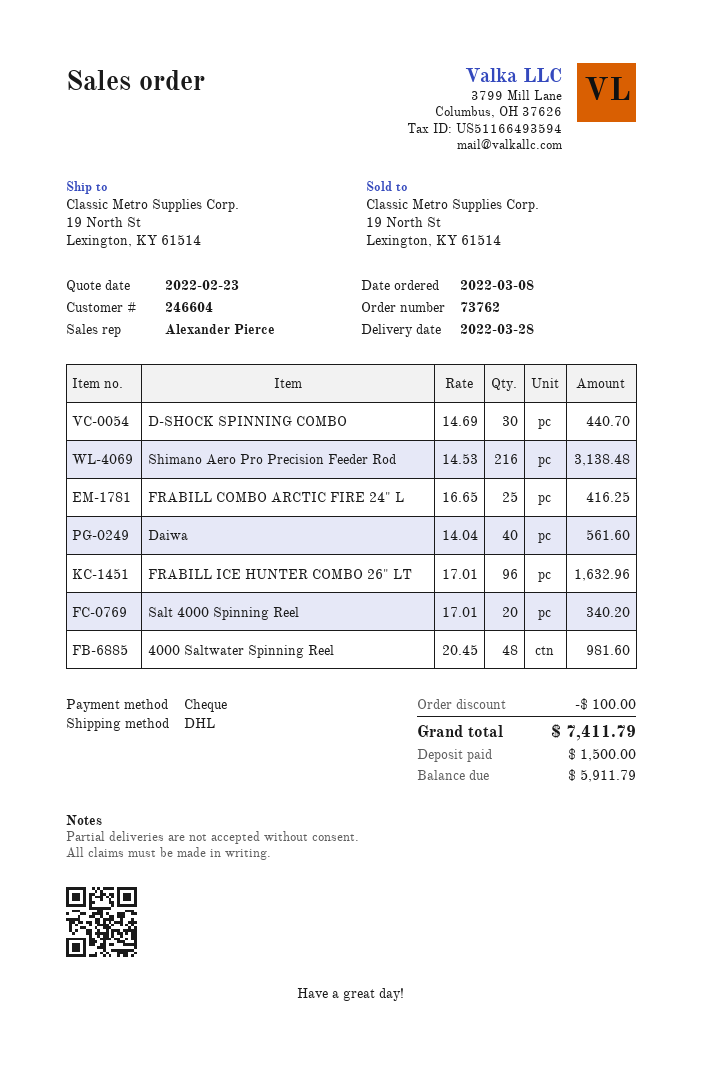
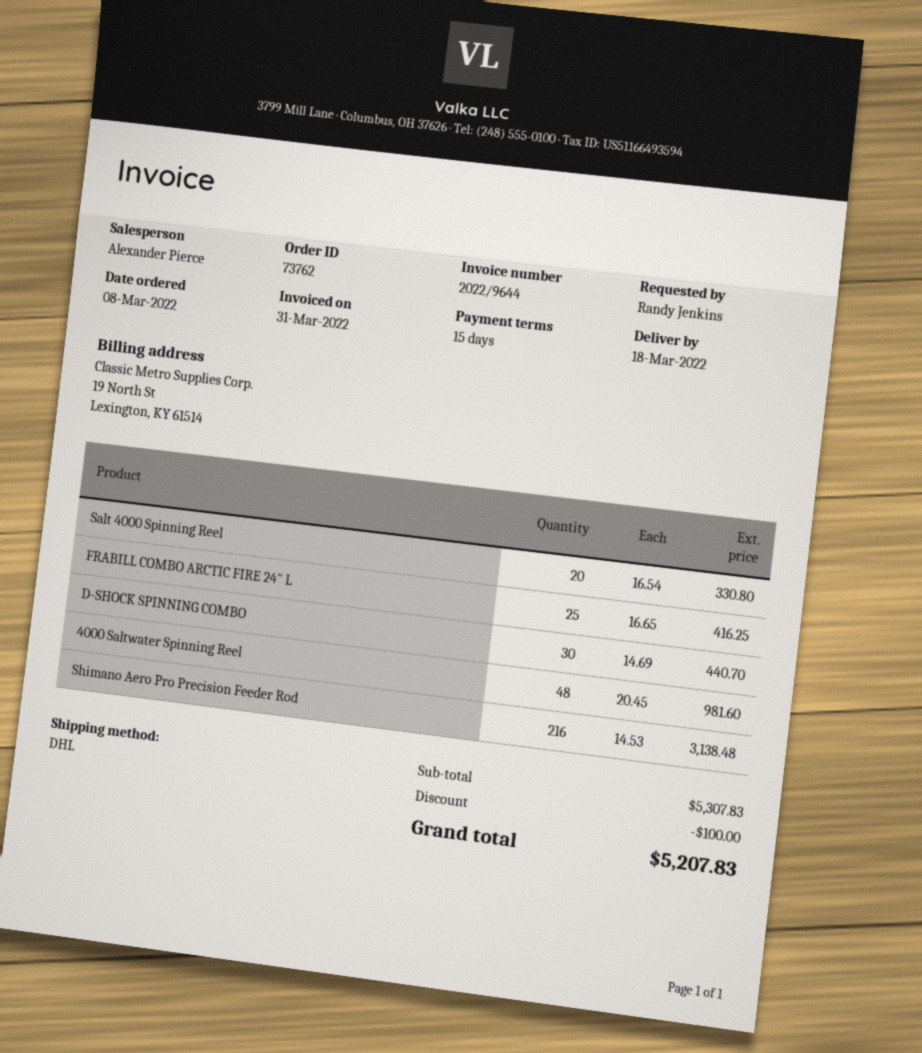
delivery date: 2022-03-28 -> 2022-03-18
Daiwa: 40 x 14.04 = 561.60 -> none
FRABILL ICE HUNTER COMBO 26" LT: 96 x 17.01 = 1632.96 -> none
Salt 4000 Spinning Reel: 20 x 17.01 = 340.20 -> 20 x 16.54 = 330.80
total: 7411.79 -> 5207.83

